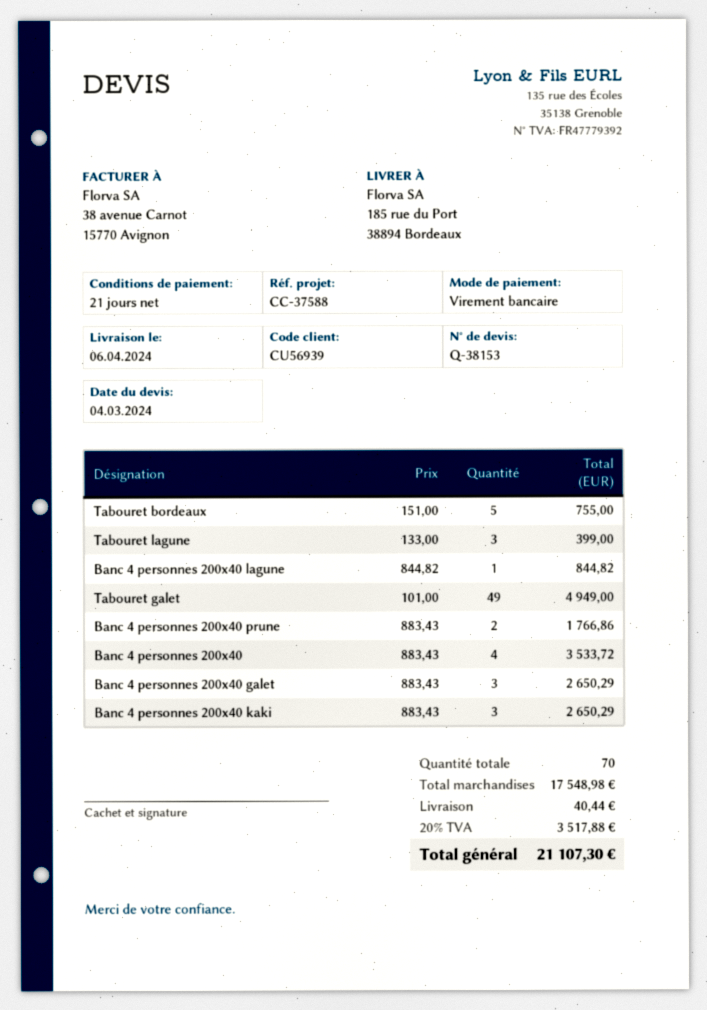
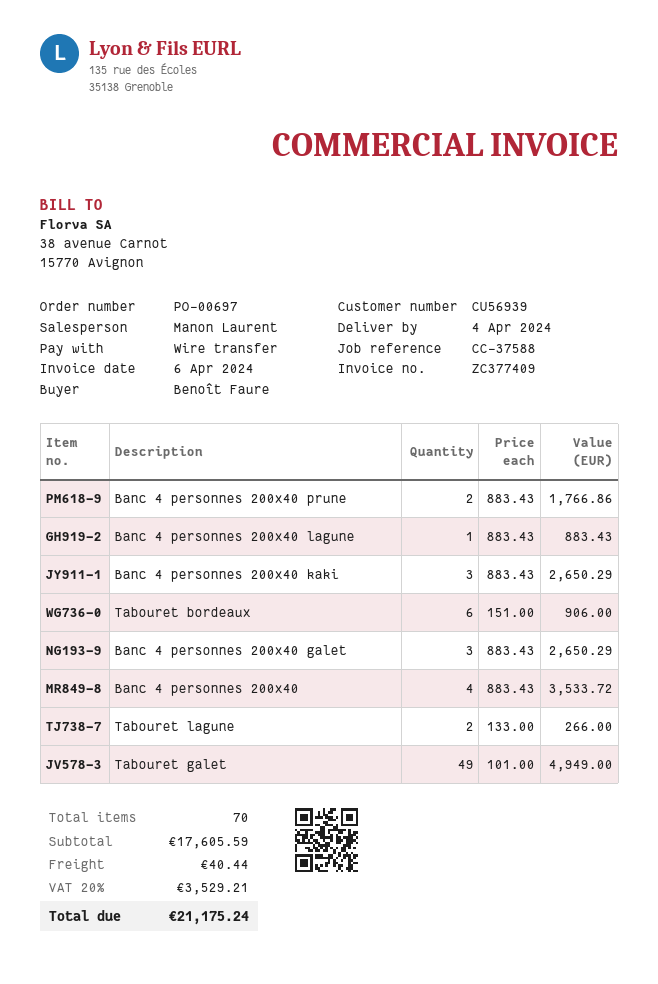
delivery date: 2024-04-06 -> 2024-04-04
Tabouret bordeaux: 5 x 151.00 = 755.00 -> 6 x 151.00 = 906.00
Tabouret lagune: 3 x 133.00 = 399.00 -> 2 x 133.00 = 266.00
Banc 4 personnes 200x40 lagune: 1 x 844.82 = 844.82 -> 1 x 883.43 = 883.43
subtotal: 17548.98 -> 17605.59
tax: 20% = 3517.88 -> 20% = 3529.21
total: 21107.30 -> 21175.24

